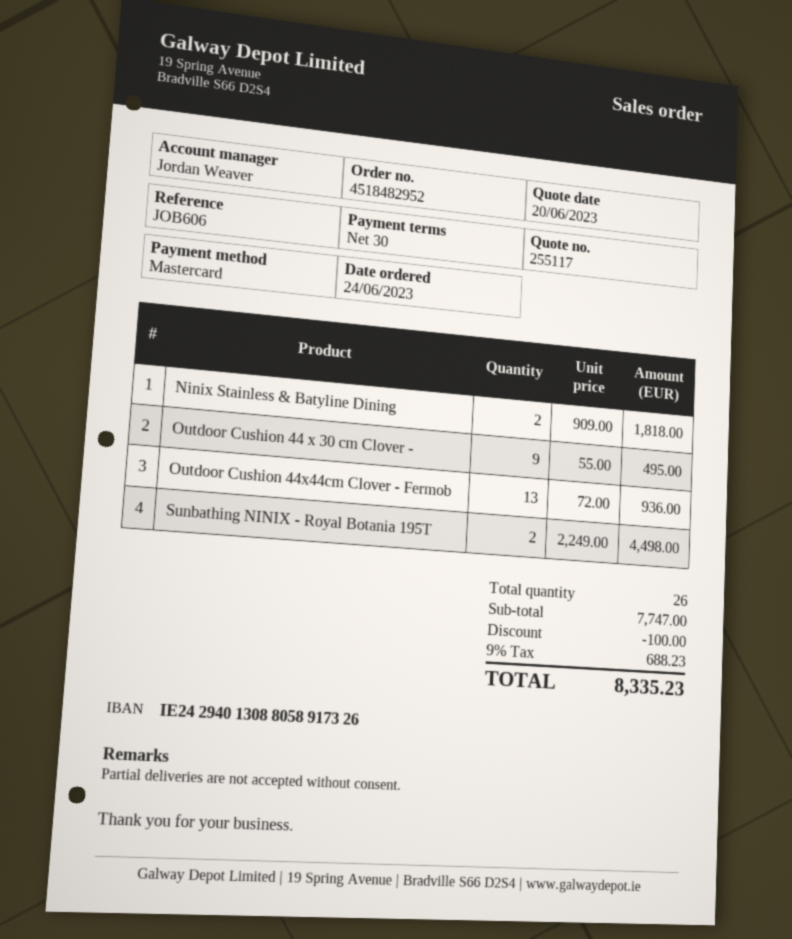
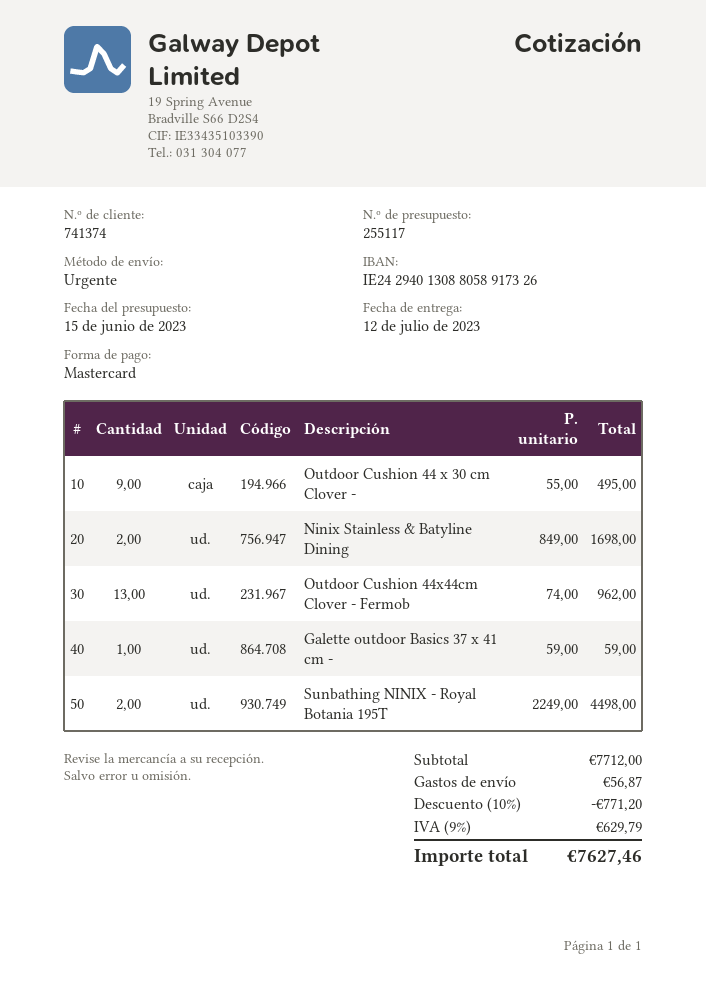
quote date: 2023-06-20 -> 2023-06-15
Ninix Stainless & Batyline Dining: 2 x 909.00 = 1818.00 -> 2 x 849.00 = 1698.00
Outdoor Cushion 44x44cm Clover - Fermob: 13 x 72.00 = 936.00 -> 13 x 74.00 = 962.00
Galette outdoor Basics 37 x 41 cm -: none -> 1 x 59.00 = 59.00
subtotal: 7747.00 -> 7712.00
discount: 100.00 -> 771.20
shipping: none -> 56.87
tax: 9% = 688.23 -> 9% = 629.79
total: 8335.23 -> 7627.46

